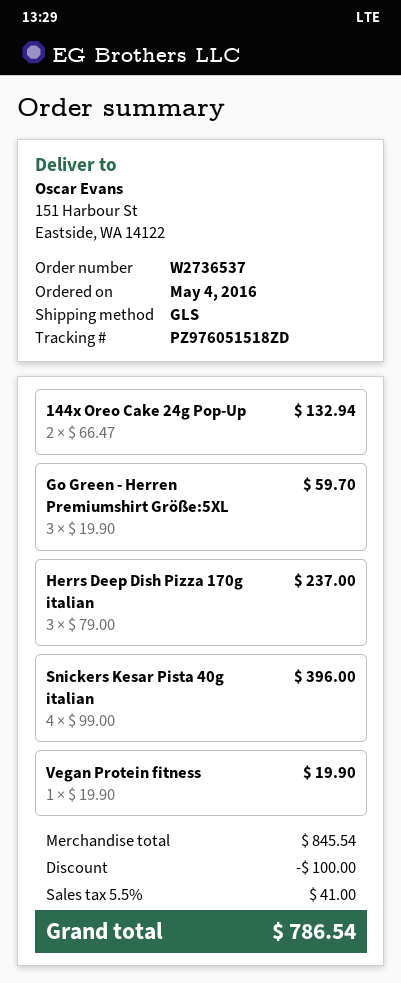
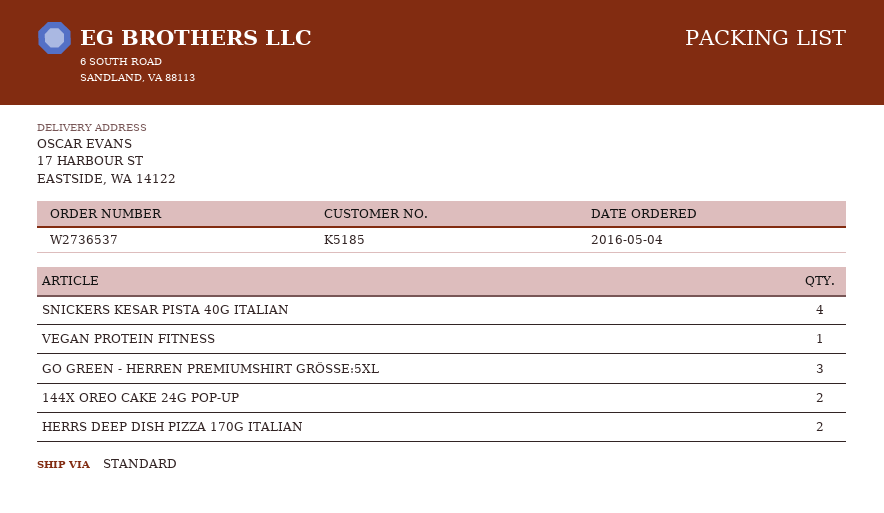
shipping method: GLS -> standard
ship to: 151 Harbour St, Eastside, WA 14122 -> 17 HARBOUR ST, EASTSIDE, WA 14122
Herrs Deep Dish Pizza 170g italian: 3 -> 2

